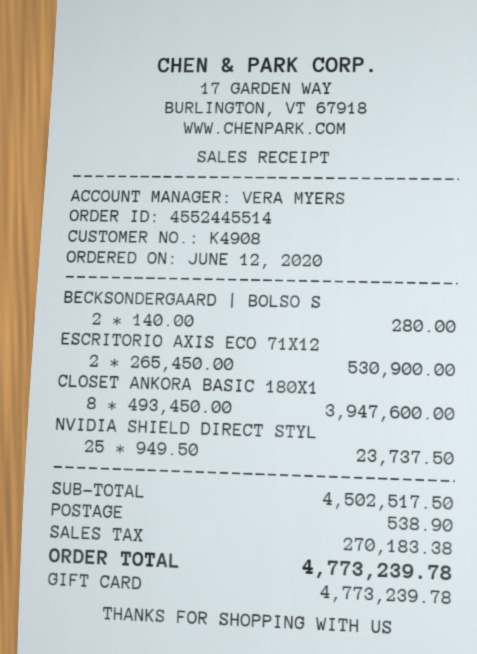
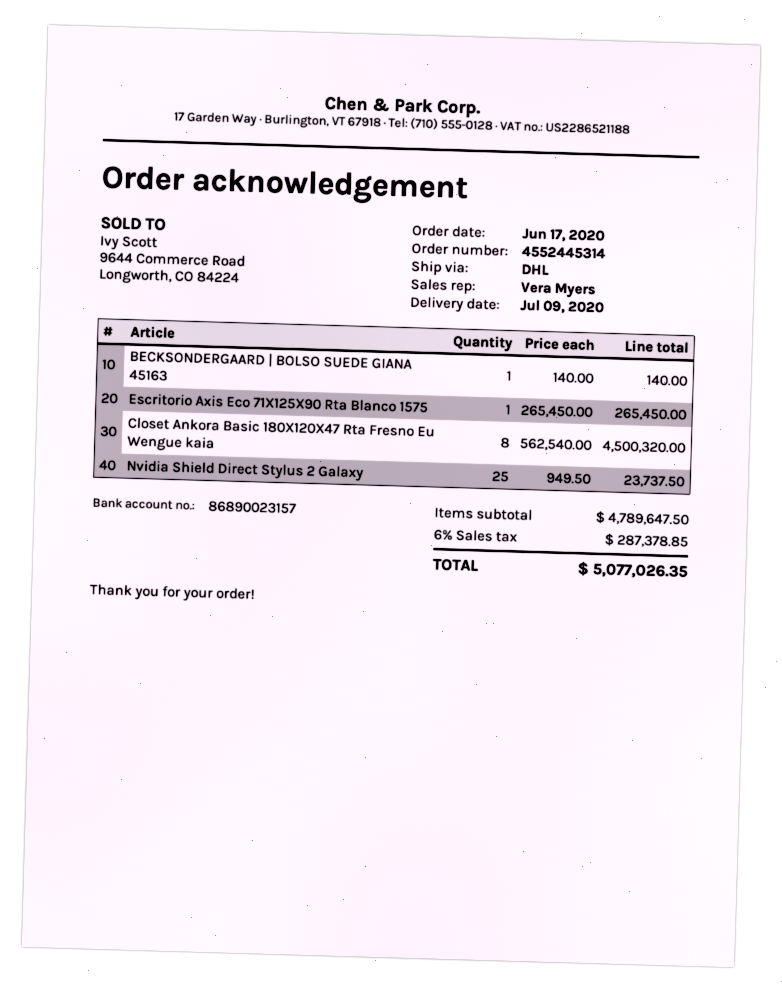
order number: 4552445514 -> 4552445314
order date: 2020-06-12 -> 2020-06-17
BECKSONDERGAARD | BOLSO S: 2 x 140.00 = 280.00 -> 1 x 140.00 = 140.00
ESCRITORIO AXIS ECO 71X12: 2 x 265450.00 = 530900.00 -> 1 x 265450.00 = 265450.00
CLOSET ANKORA BASIC 180X1: 8 x 493450.00 = 3947600.00 -> 8 x 562540.00 = 4500320.00
subtotal: 4502517.50 -> 4789647.50
shipping: 538.90 -> none
tax: 270183.38 -> 287378.85
total: 4773239.78 -> 5077026.35

